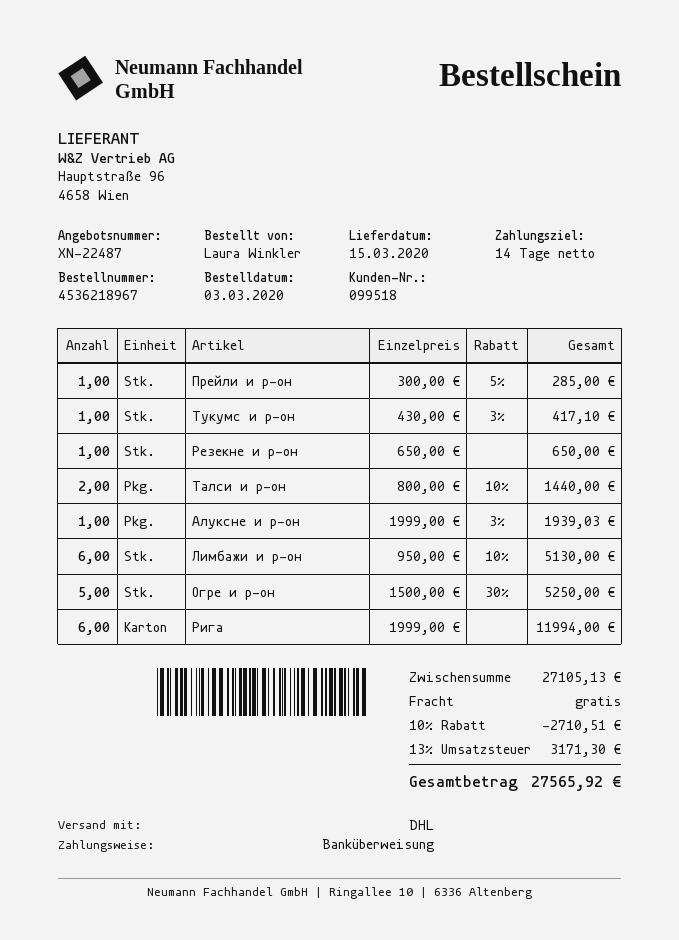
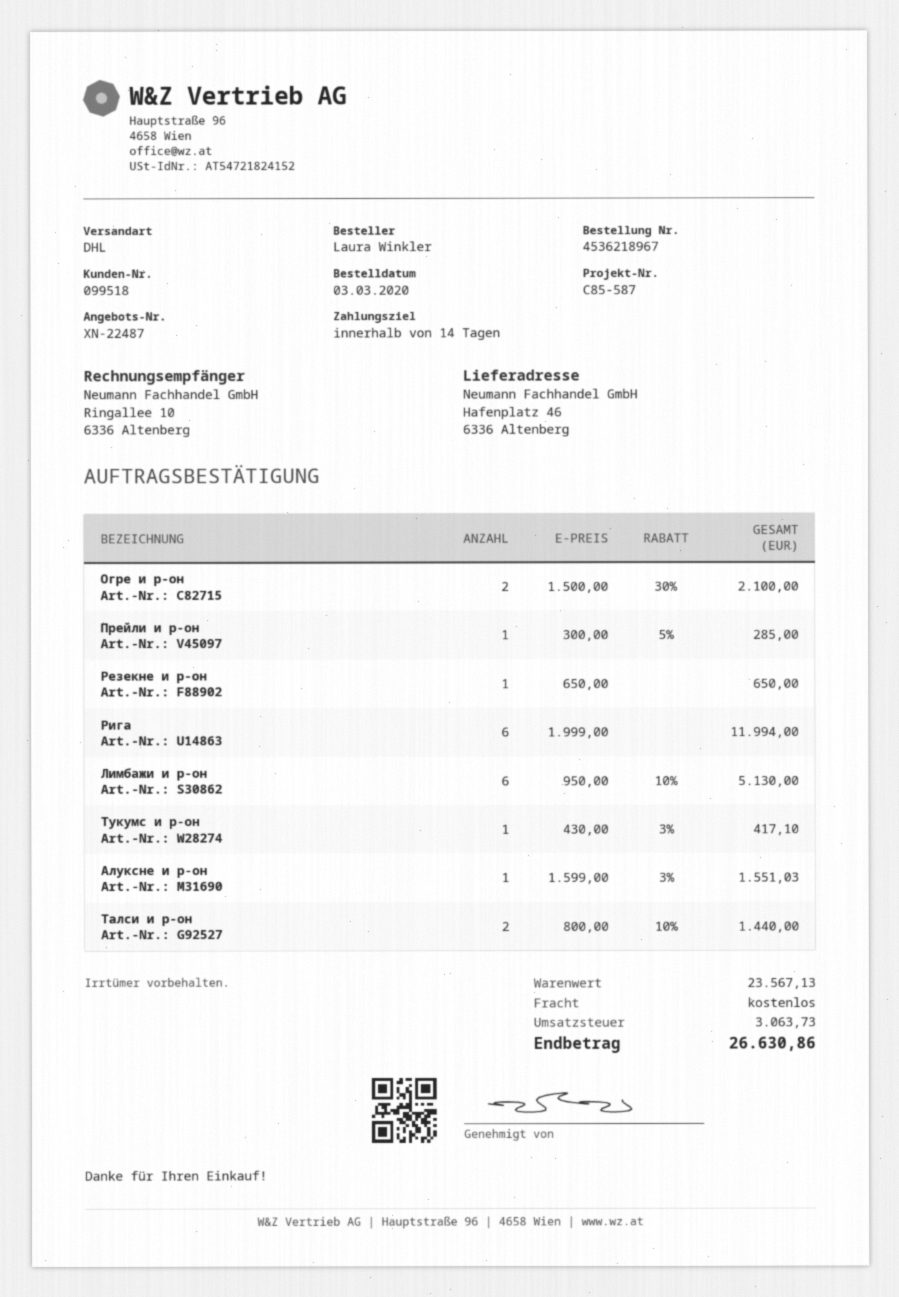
Алуксне и р-он: 1 x 1999.00 - 3% = 1939.03 -> 1 x 1599.00 - 3% = 1551.03
Огре и р-он: 5 x 1500.00 - 30% = 5250.00 -> 2 x 1500.00 - 30% = 2100.00
subtotal: 27105.13 -> 23567.13
discount: 10% = 2710.51 -> none
tax: 3171.30 -> 3063.73
total: 27565.92 -> 26630.86

